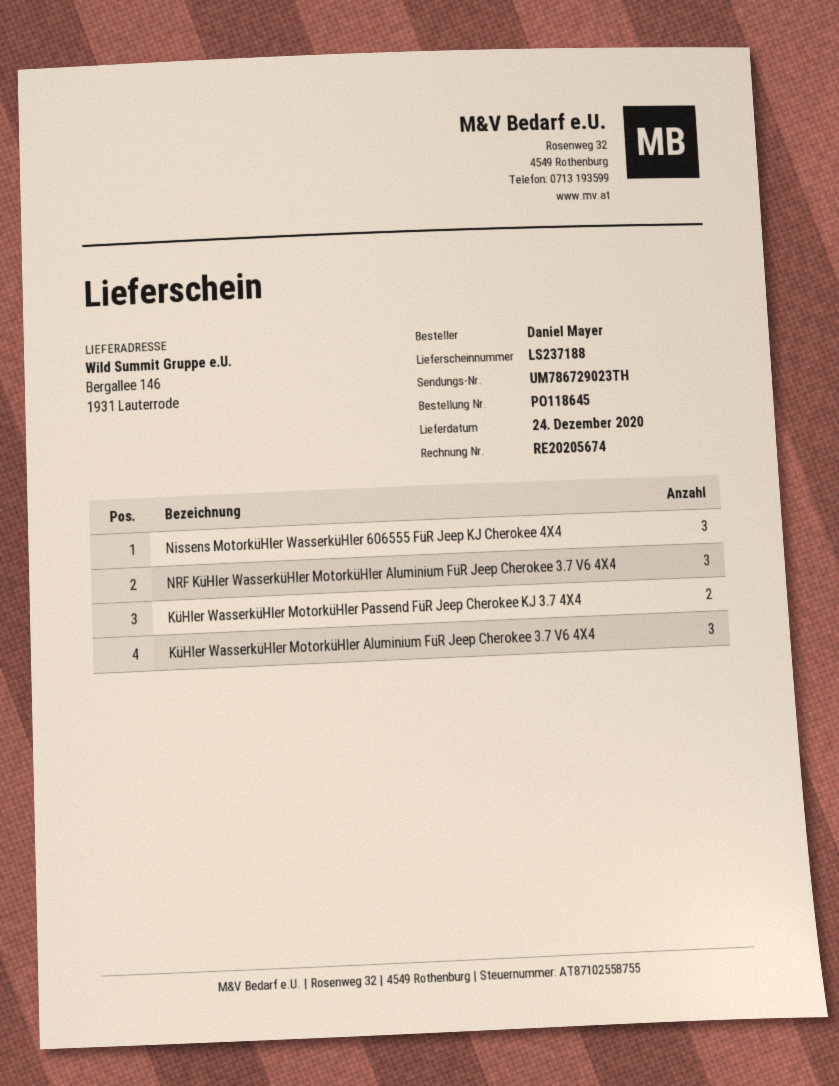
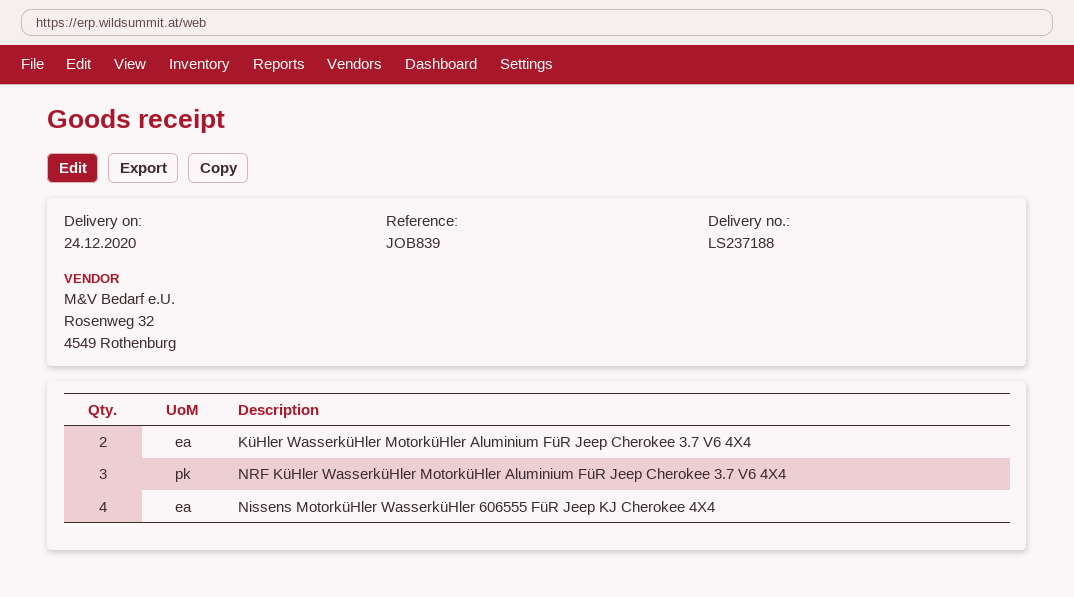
Nissens MotorküHler WasserküHler 606555 FüR Jeep KJ Cherokee 4X4: 3 -> 4
KüHler WasserküHler MotorküHler Passend FüR Jeep Cherokee KJ 3.7 4X4: 2 -> none
KüHler WasserküHler MotorküHler Aluminium FüR Jeep Cherokee 3.7 V6 4X4: 3 -> 2

